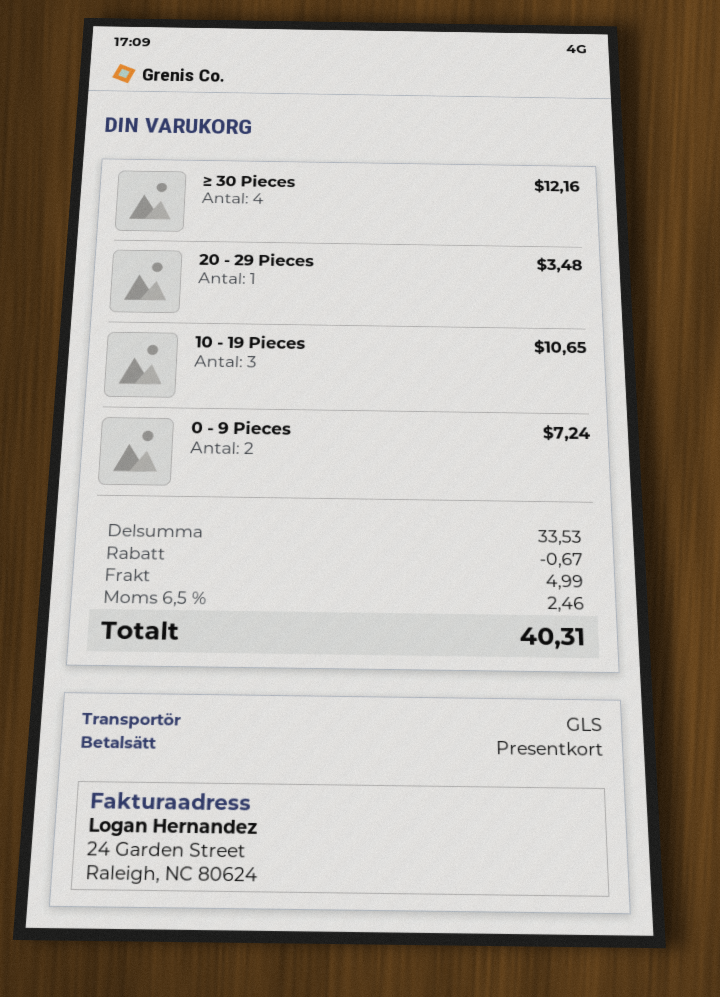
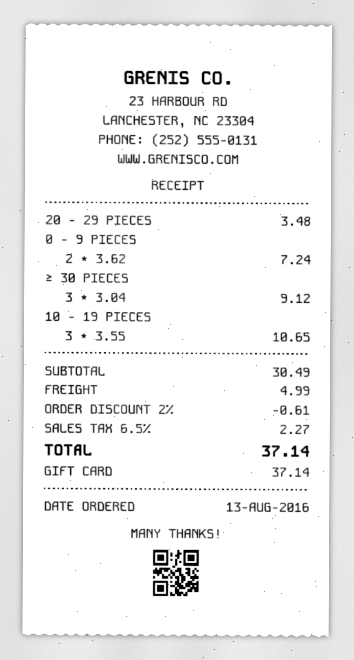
≥ 30 Pieces: 4 for 12.16 -> 3 for 9.12
subtotal: 33.53 -> 30.49
discount: 0.67 -> 0.61
tax: 6.5% = 2.46 -> 6.5% = 2.27
total: 40.31 -> 37.14

